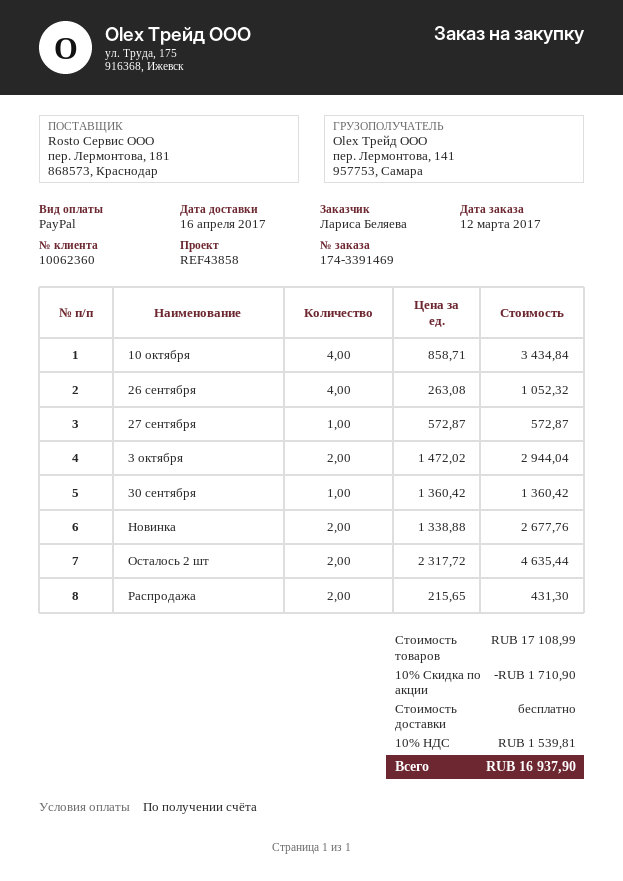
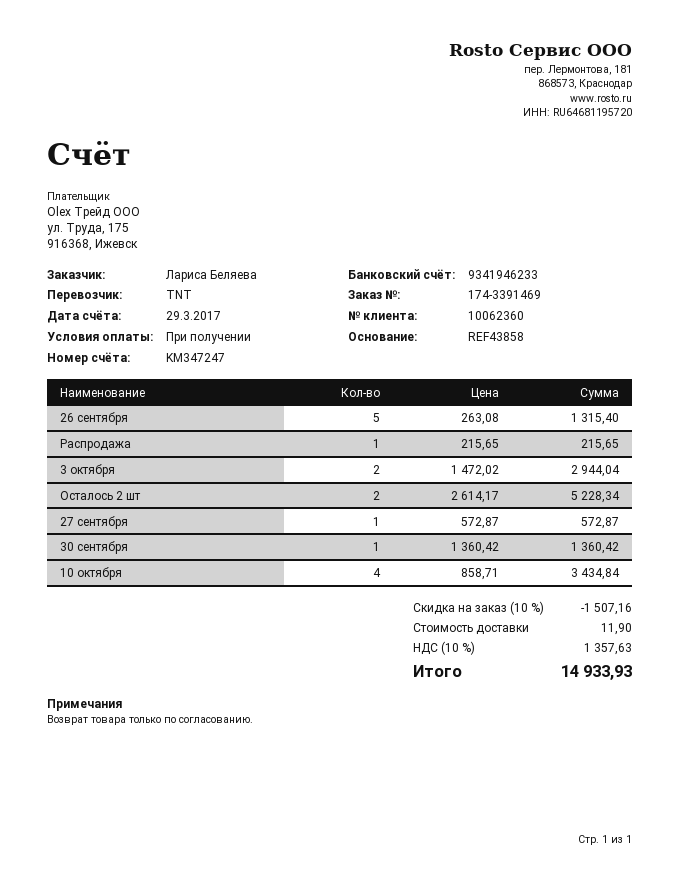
26 сентября: 4 x 263.08 = 1052.32 -> 5 x 263.08 = 1315.40
Новинка: 2 x 1338.88 = 2677.76 -> none
Осталось 2 шт: 2 x 2317.72 = 4635.44 -> 2 x 2614.17 = 5228.34
Распродажа: 2 x 215.65 = 431.30 -> 1 x 215.65 = 215.65
discount: 10% = 1710.90 -> 10% = 1507.16
shipping: 0.00 -> 11.90
tax: 10% = 1539.81 -> 10% = 1357.63
total: 16937.90 -> 14933.93

